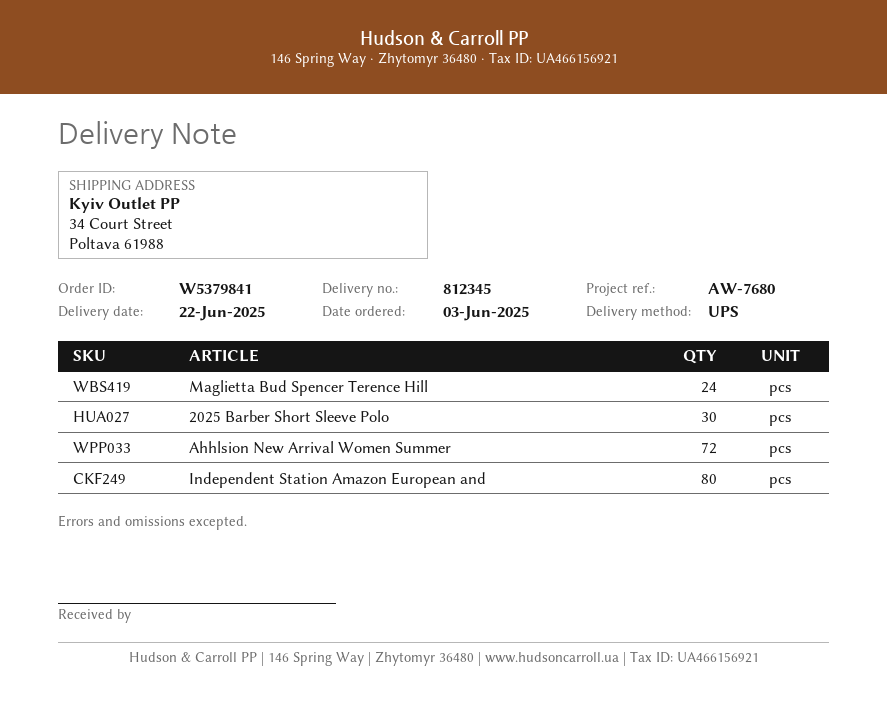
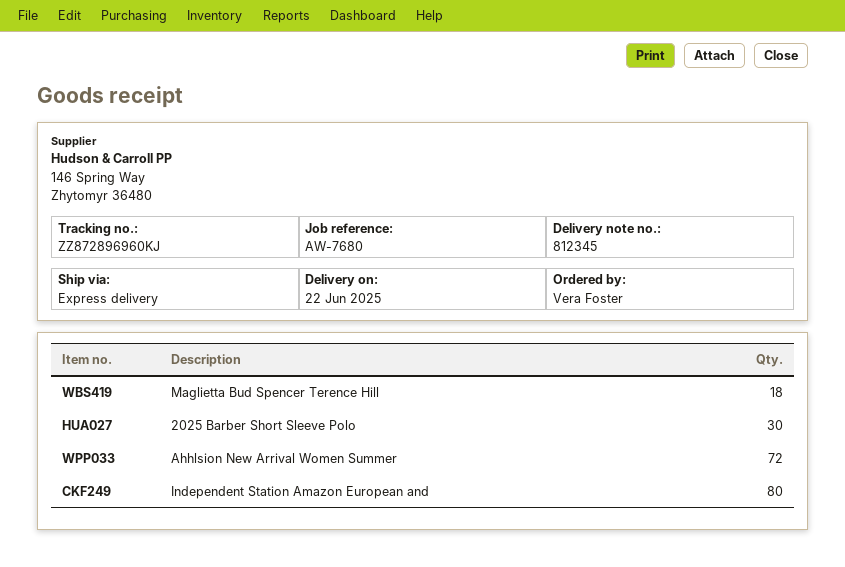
shipping method: UPS -> express
Maglietta Bud Spencer Terence Hill: 24 -> 18

